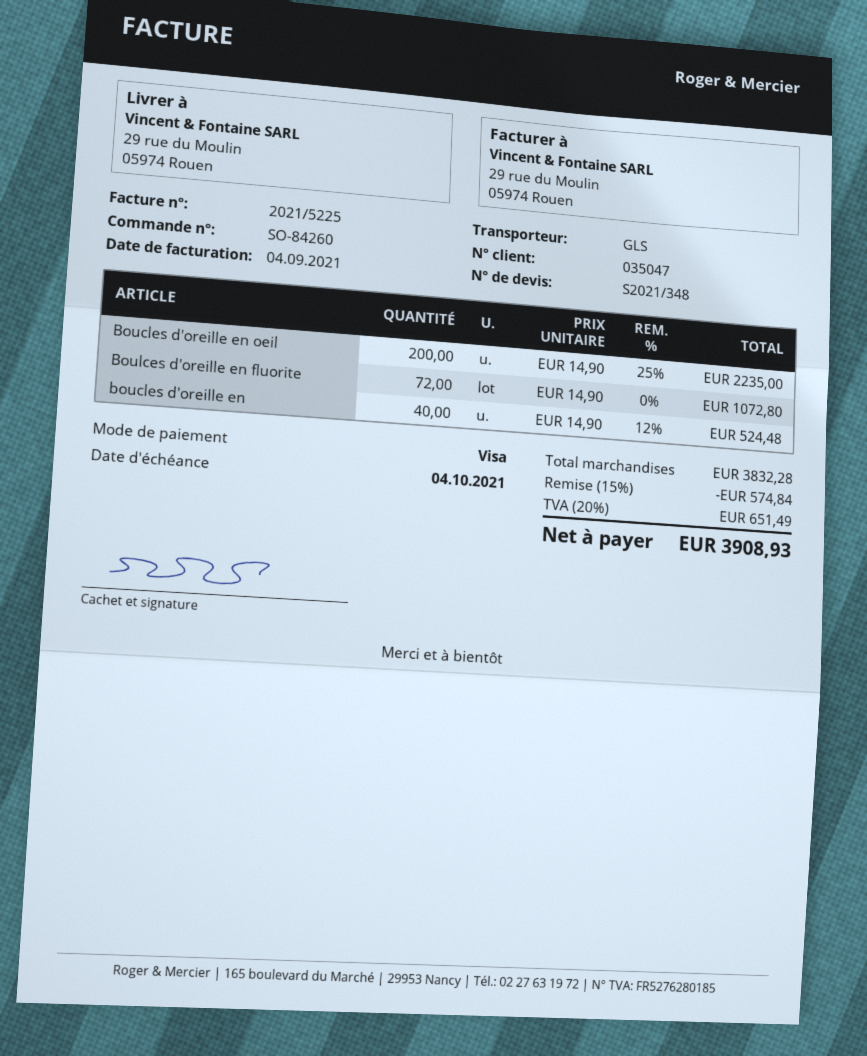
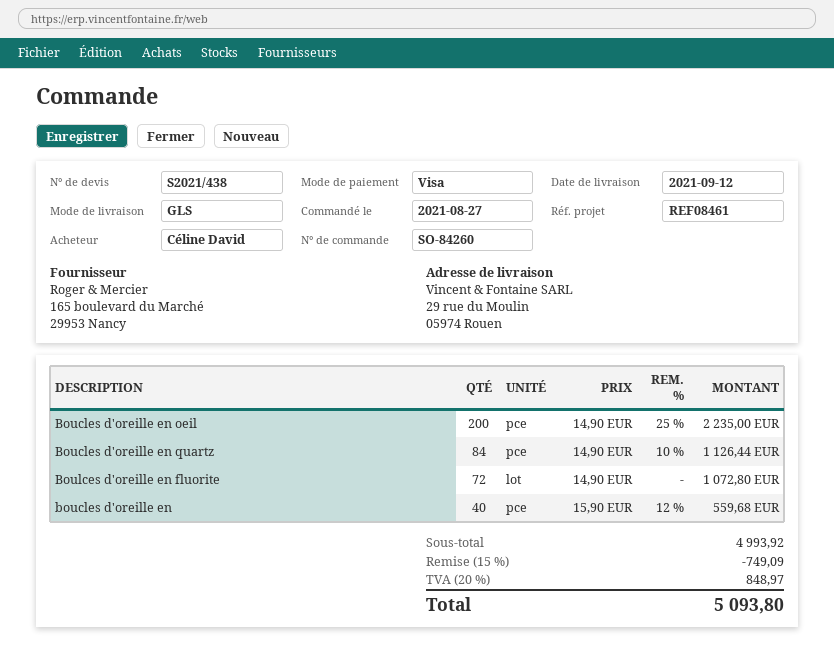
quote number: S2021/348 -> S2021/438
boucles d'oreille en: 40 x 14.90 - 12% = 524.48 -> 40 x 15.90 - 12% = 559.68
Boucles d'oreille en quartz: none -> 84 x 14.90 - 10% = 1126.44
subtotal: 3832.28 -> 4993.92
discount: 15% = 574.84 -> 15% = 749.09
tax: 20% = 651.49 -> 20% = 848.97
total: 3908.93 -> 5093.80

